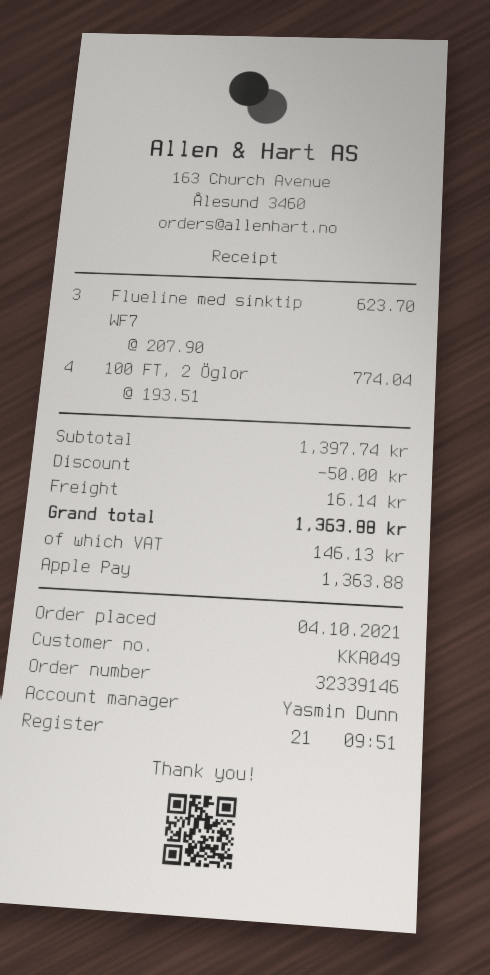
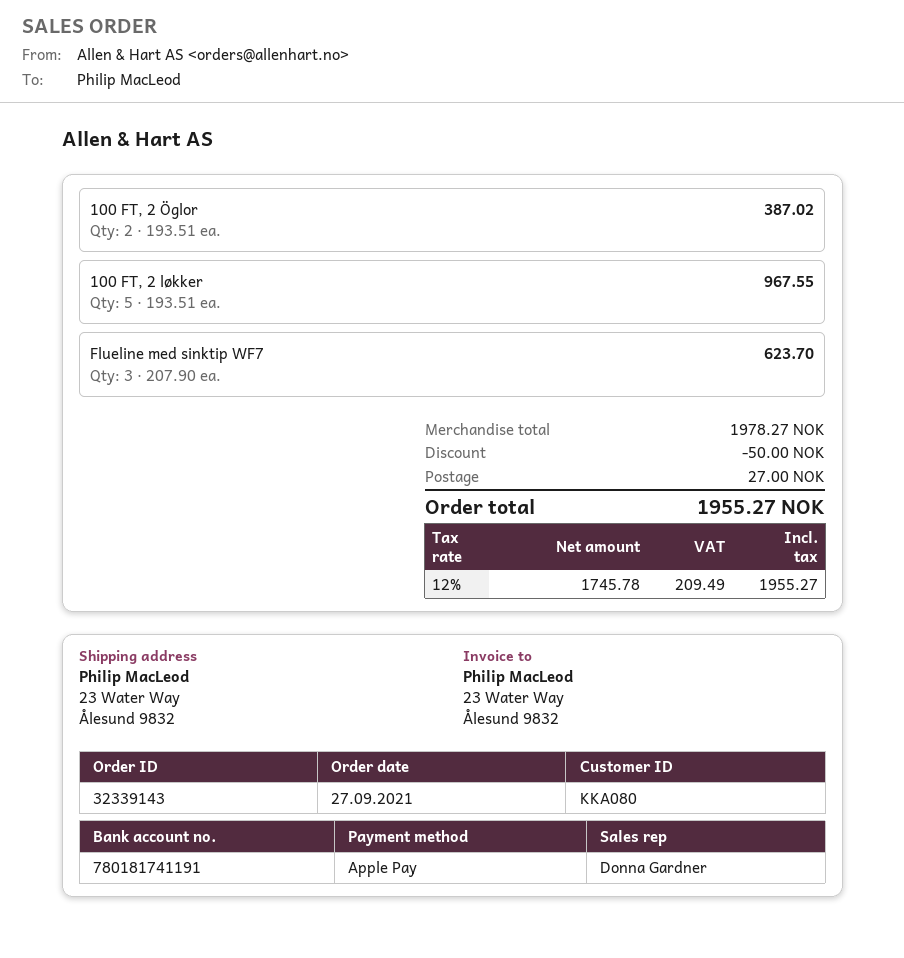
order number: 32339146 -> 32339143
order date: 2021-10-04 -> 2021-09-27
customer number: KKA049 -> KKA080
sales rep: Yasmin Dunn -> Donna Gardner
100 FT, 2 Öglor: 4 x 193.51 = 774.04 -> 2 x 193.51 = 387.02
100 FT, 2 løkker: none -> 5 x 193.51 = 967.55
subtotal: 1397.74 -> 1978.27
shipping: 16.14 -> 27.00
tax: 146.13 -> 209.49
total: 1363.88 -> 1955.27

